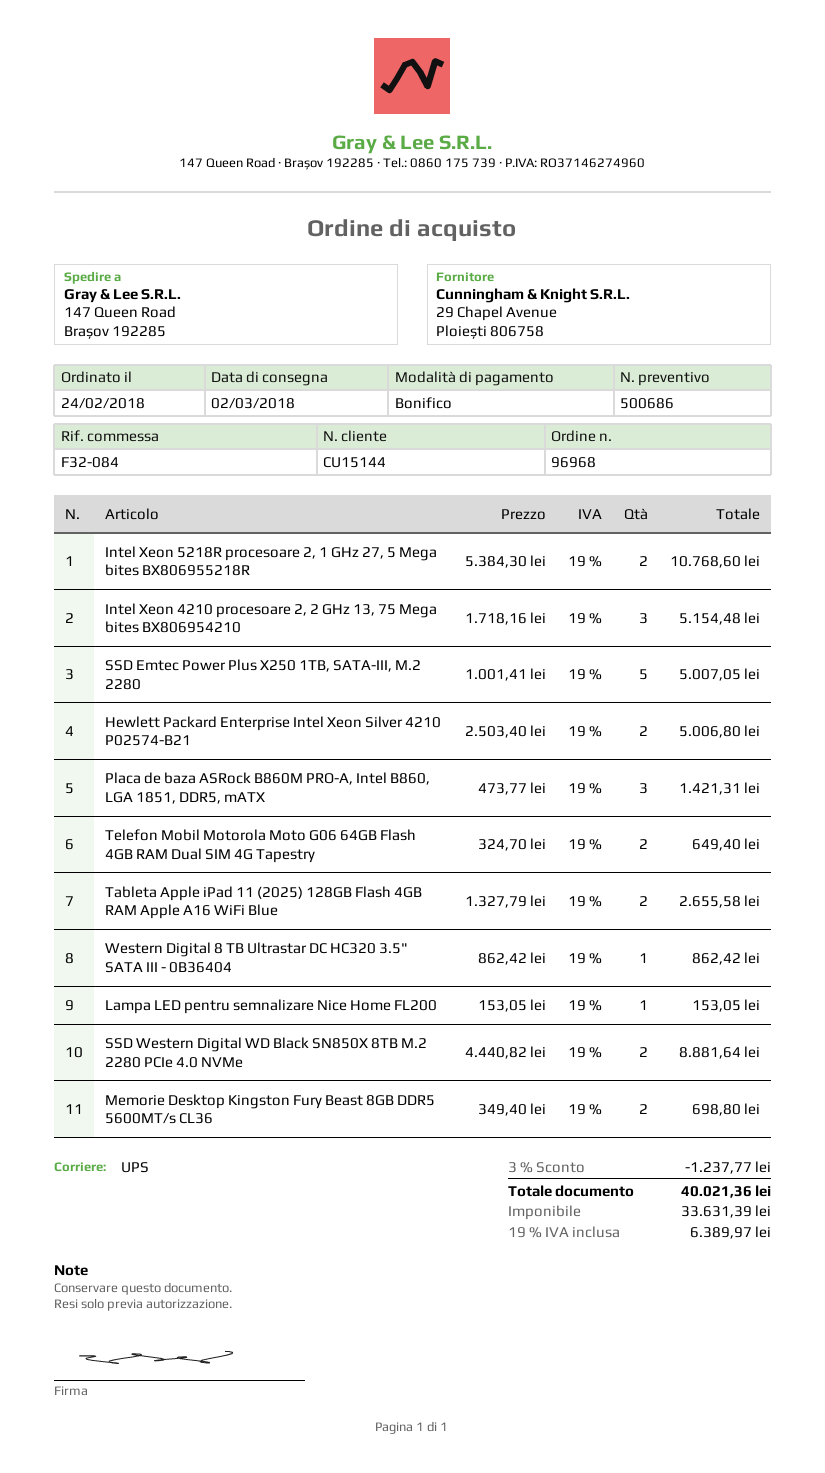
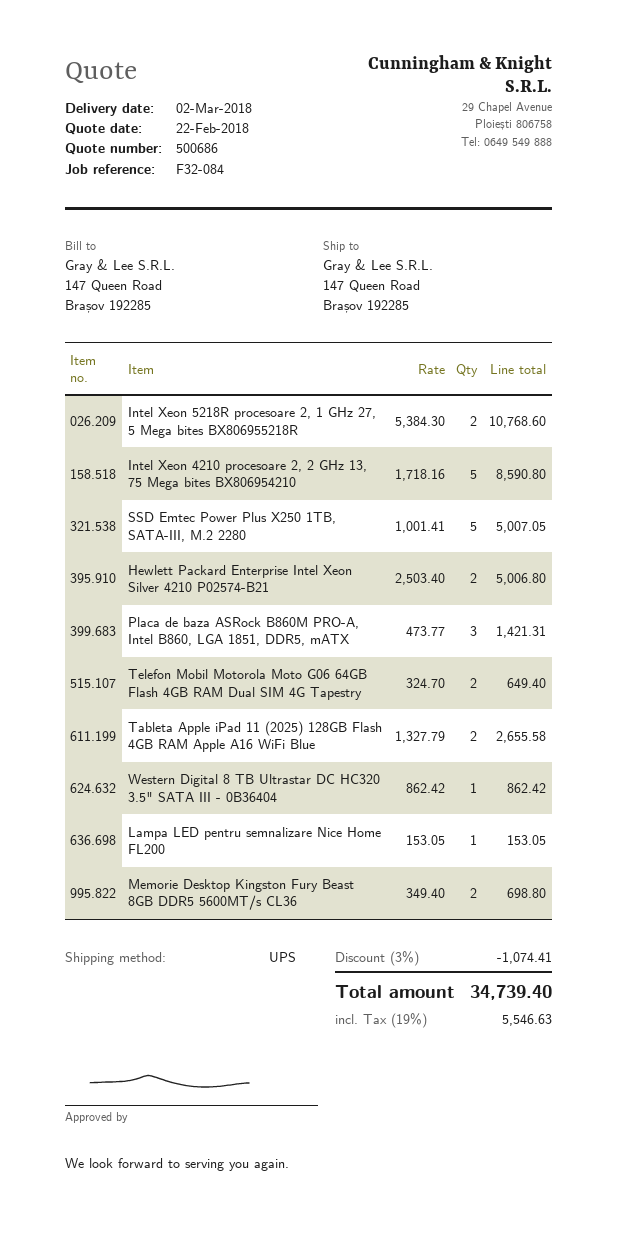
Intel Xeon 4210 procesoare 2, 2 GHz 13, 75 Mega bites BX806954210: 3 x 1718.16 = 5154.48 -> 5 x 1718.16 = 8590.80
SSD Western Digital WD Black SN850X 8TB M.2 2280 PCIe 4.0 NVMe: 2 x 4440.82 = 8881.64 -> none
discount: 3% = 1237.77 -> 3% = 1074.41
tax: 19% = 6389.97 -> 19% = 5546.63
total: 40021.36 -> 34739.40

